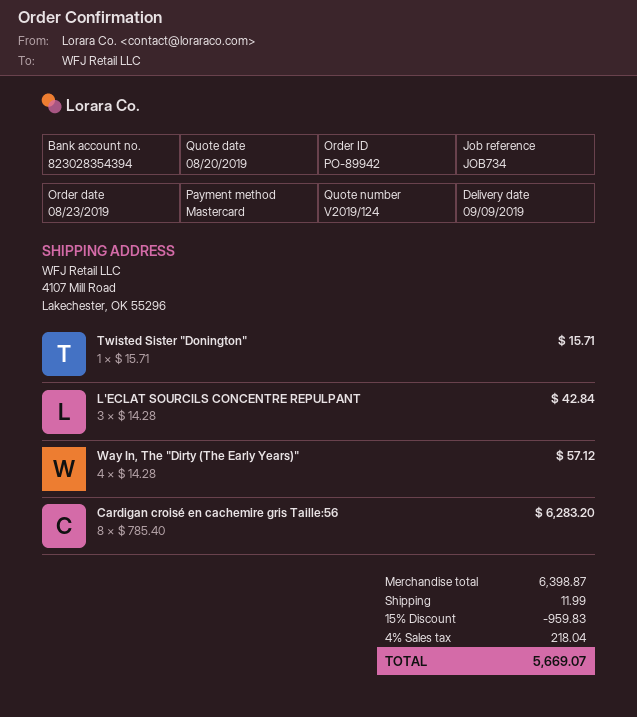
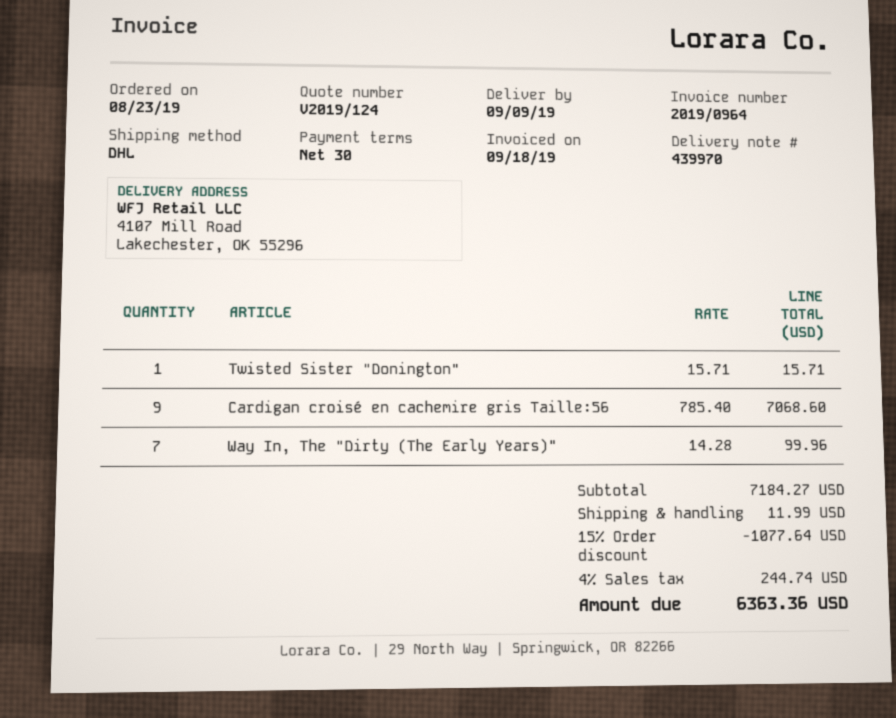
L'ECLAT SOURCILS CONCENTRE REPULPANT: 3 x 14.28 = 42.84 -> none
Way In, The "Dirty (The Early Years)": 4 x 14.28 = 57.12 -> 7 x 14.28 = 99.96
Cardigan croisé en cachemire gris Taille:56: 8 x 785.40 = 6283.20 -> 9 x 785.40 = 7068.60
subtotal: 6398.87 -> 7184.27
discount: 15% = 959.83 -> 15% = 1077.64
tax: 4% = 218.04 -> 4% = 244.74
total: 5669.07 -> 6363.36

